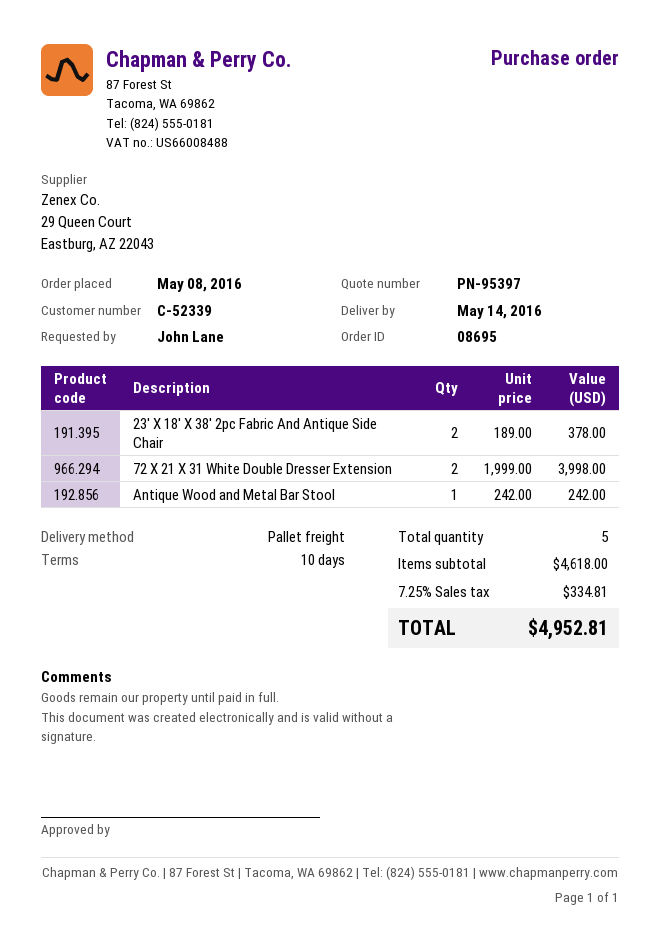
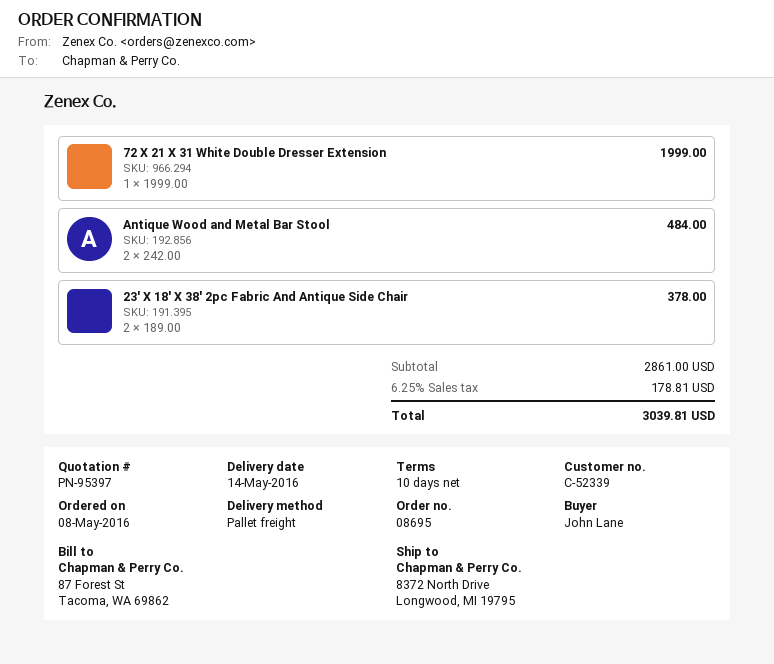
72 X 21 X 31 White Double Dresser Extension: 2 x 1999.00 = 3998.00 -> 1 x 1999.00 = 1999.00
Antique Wood and Metal Bar Stool: 1 x 242.00 = 242.00 -> 2 x 242.00 = 484.00
subtotal: 4618.00 -> 2861.00
tax: 7.25% = 334.81 -> 6.25% = 178.81
total: 4952.81 -> 3039.81

